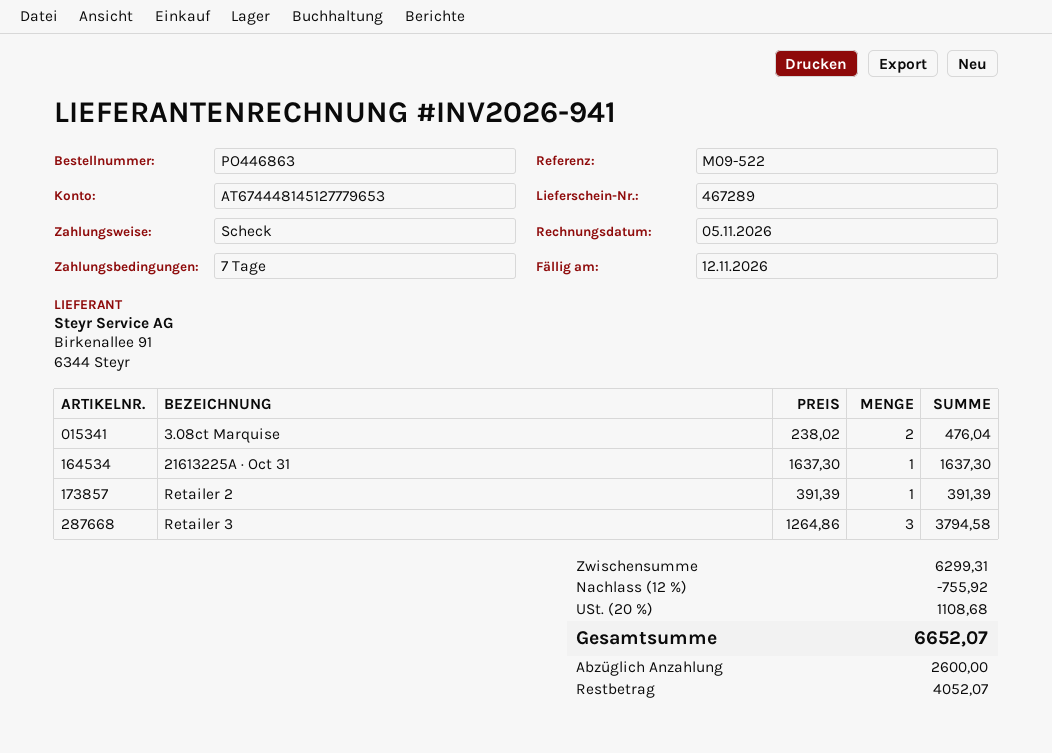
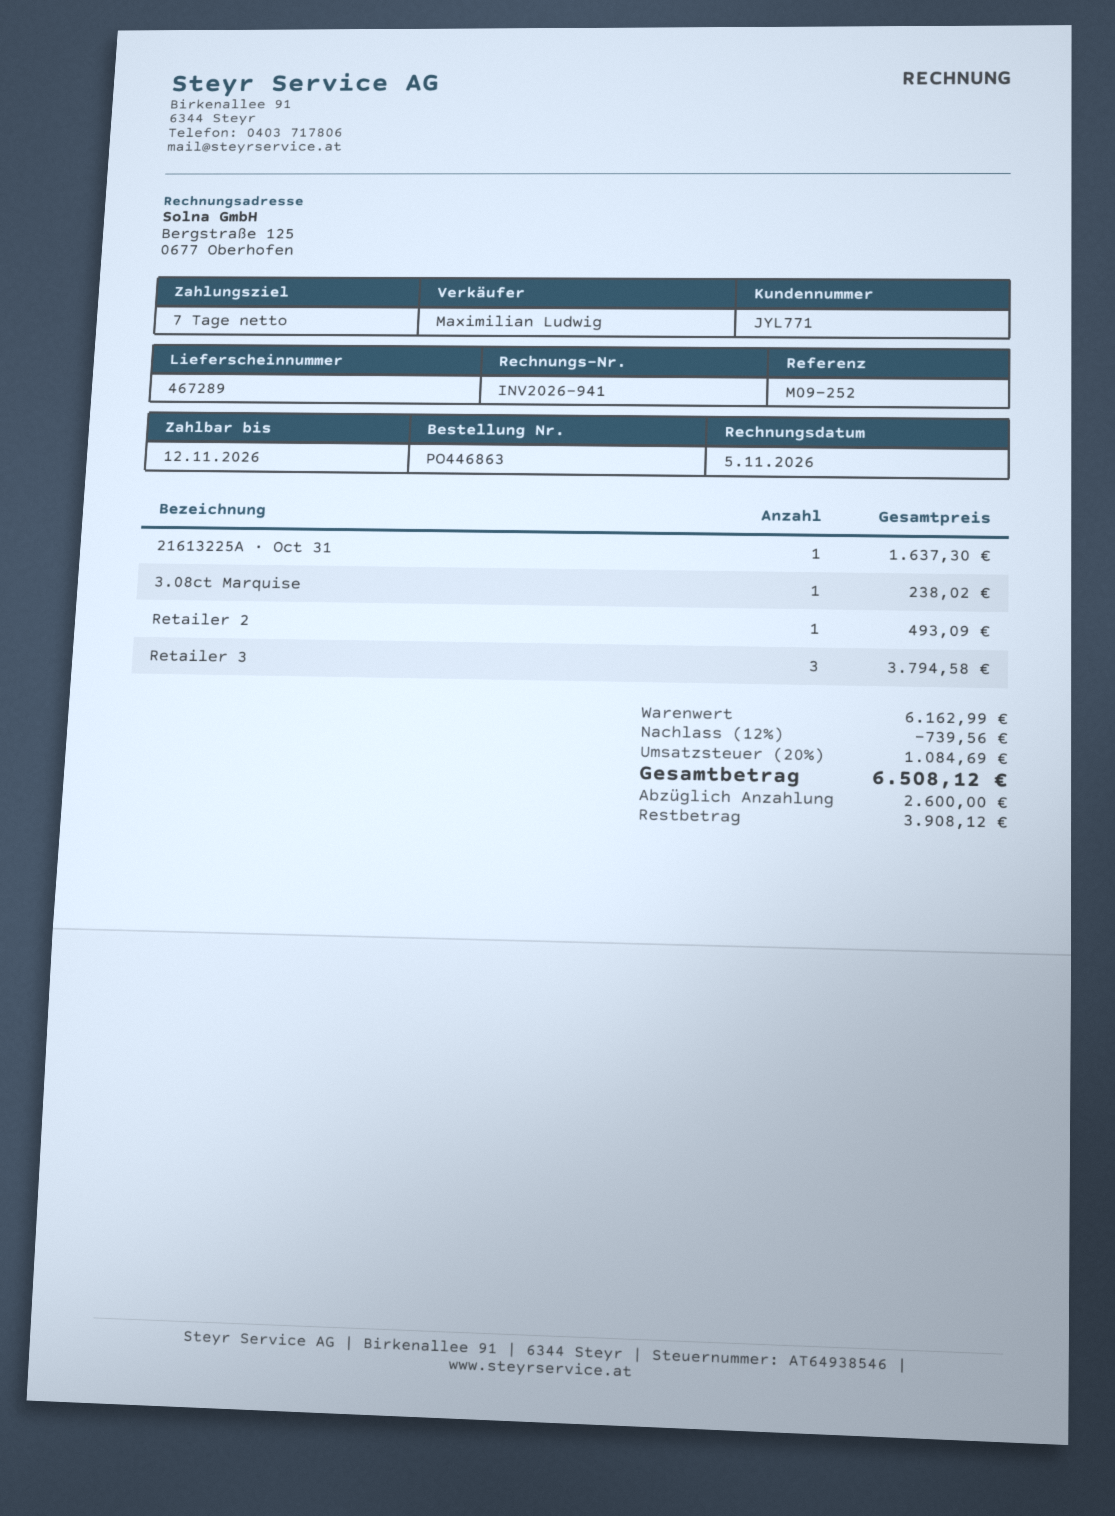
reference: M09-522 -> M09-252
3.08ct Marquise: 2 for 476.04 -> 1 for 238.02
Retailer 2: 1 for 391.39 -> 1 for 493.09
subtotal: 6299.31 -> 6162.99
discount: 12% = 755.92 -> 12% = 739.56
tax: 20% = 1108.68 -> 20% = 1084.69
total: 6652.07 -> 6508.12
balance: 4052.07 -> 3908.12

